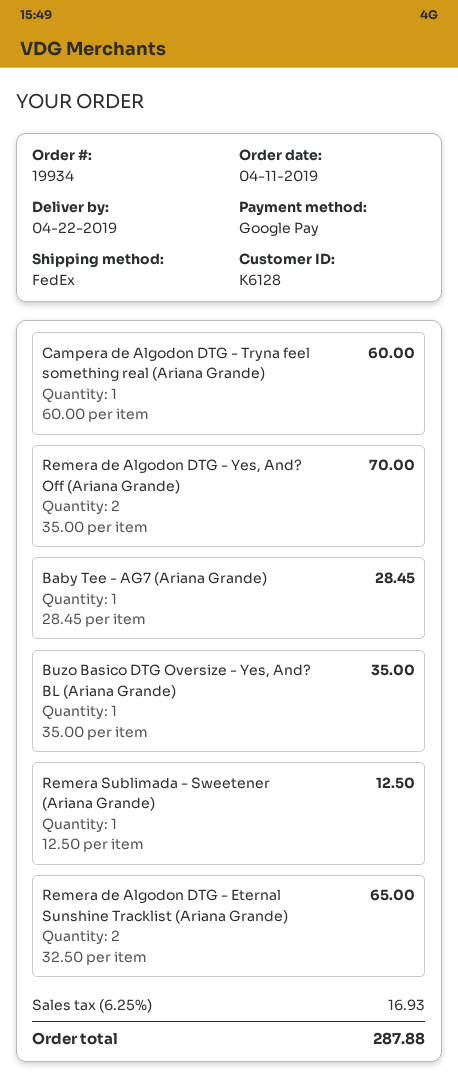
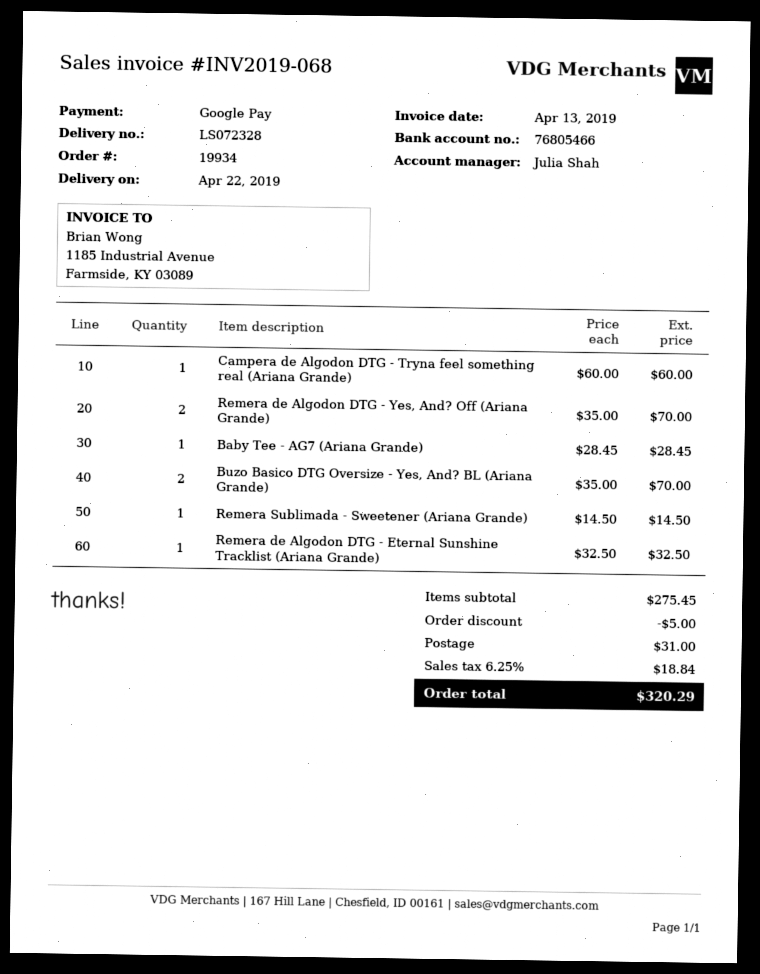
Buzo Basico DTG Oversize - Yes, And? BL (Ariana Grande): 1 x 35.00 = 35.00 -> 2 x 35.00 = 70.00
Remera Sublimada - Sweetener (Ariana Grande): 1 x 12.50 = 12.50 -> 1 x 14.50 = 14.50
Remera de Algodon DTG - Eternal Sunshine Tracklist (Ariana Grande): 2 x 32.50 = 65.00 -> 1 x 32.50 = 32.50
discount: none -> 5.00
shipping: none -> 31.00
tax: 6.25% = 16.93 -> 6.25% = 18.84
total: 287.88 -> 320.29

